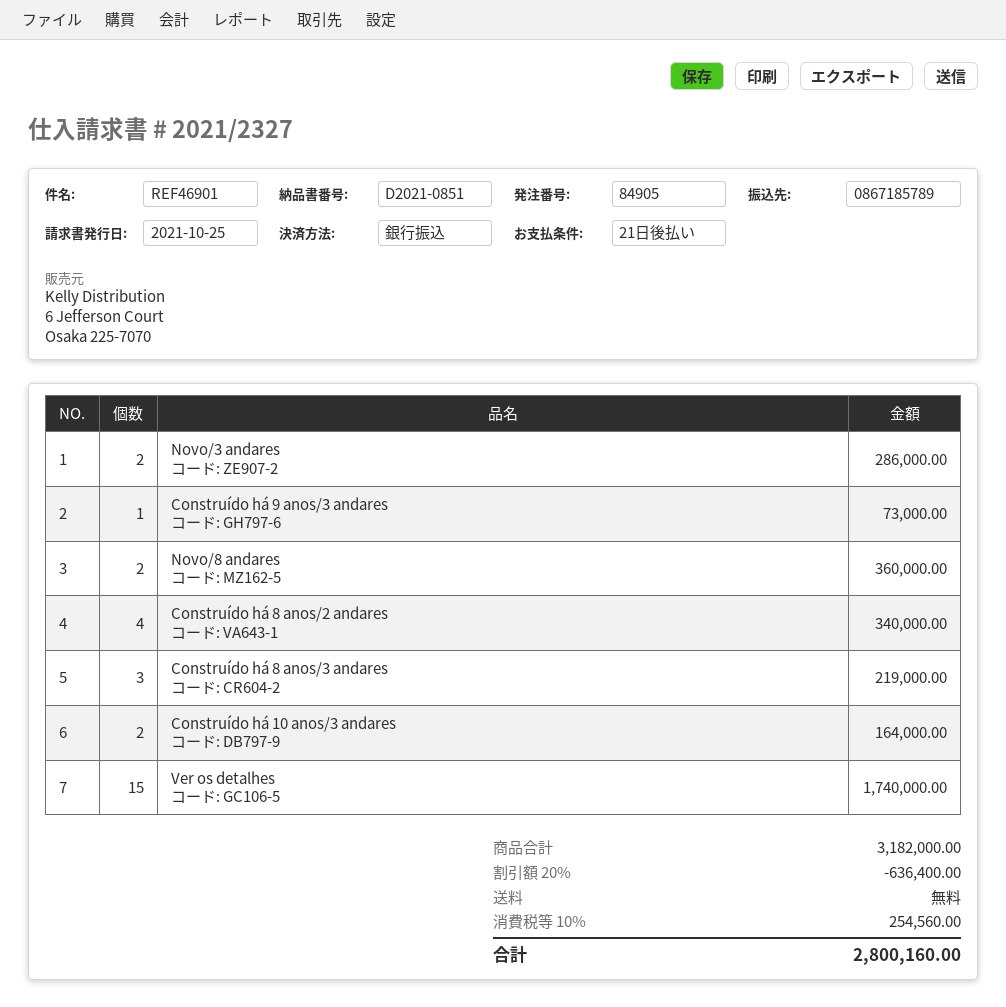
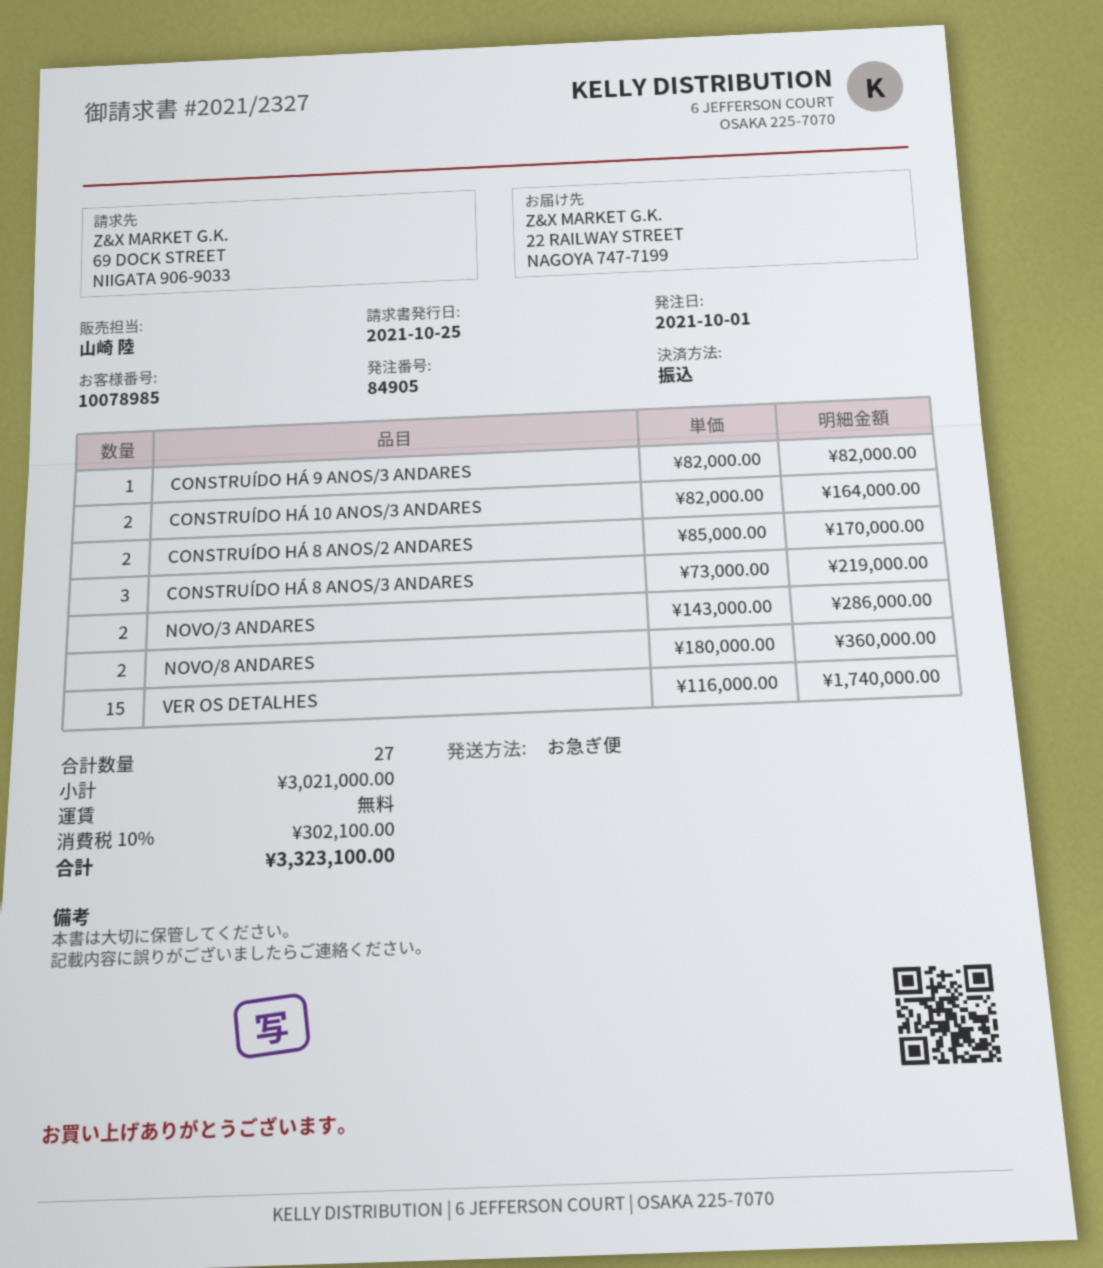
Construído há 9 anos/3 andares: 1 for 73000.00 -> 1 for 82000.00
Construído há 8 anos/2 andares: 4 for 340000.00 -> 2 for 170000.00
subtotal: 3182000.00 -> 3021000.00
discount: 20% = 636400.00 -> none
tax: 10% = 254560.00 -> 10% = 302100.00
total: 2800160.00 -> 3323100.00

